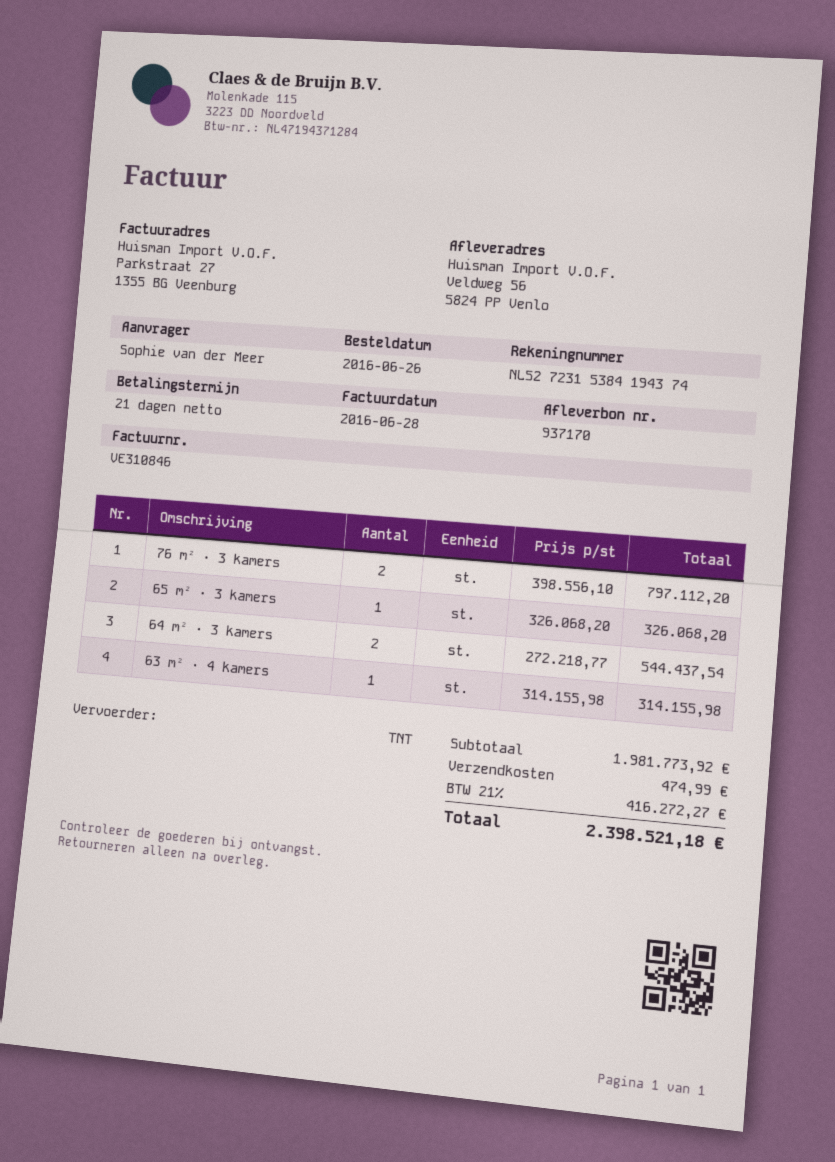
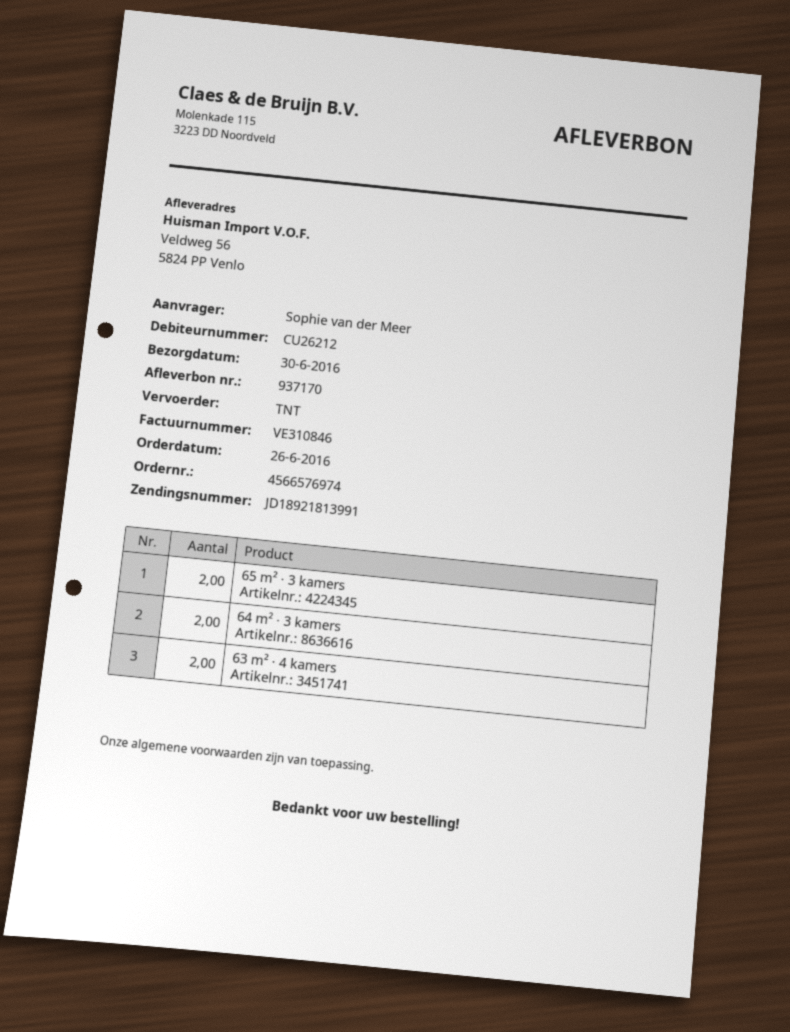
76 m² · 3 kamers: 2 -> none
65 m² · 3 kamers: 1 -> 2
63 m² · 4 kamers: 1 -> 2

